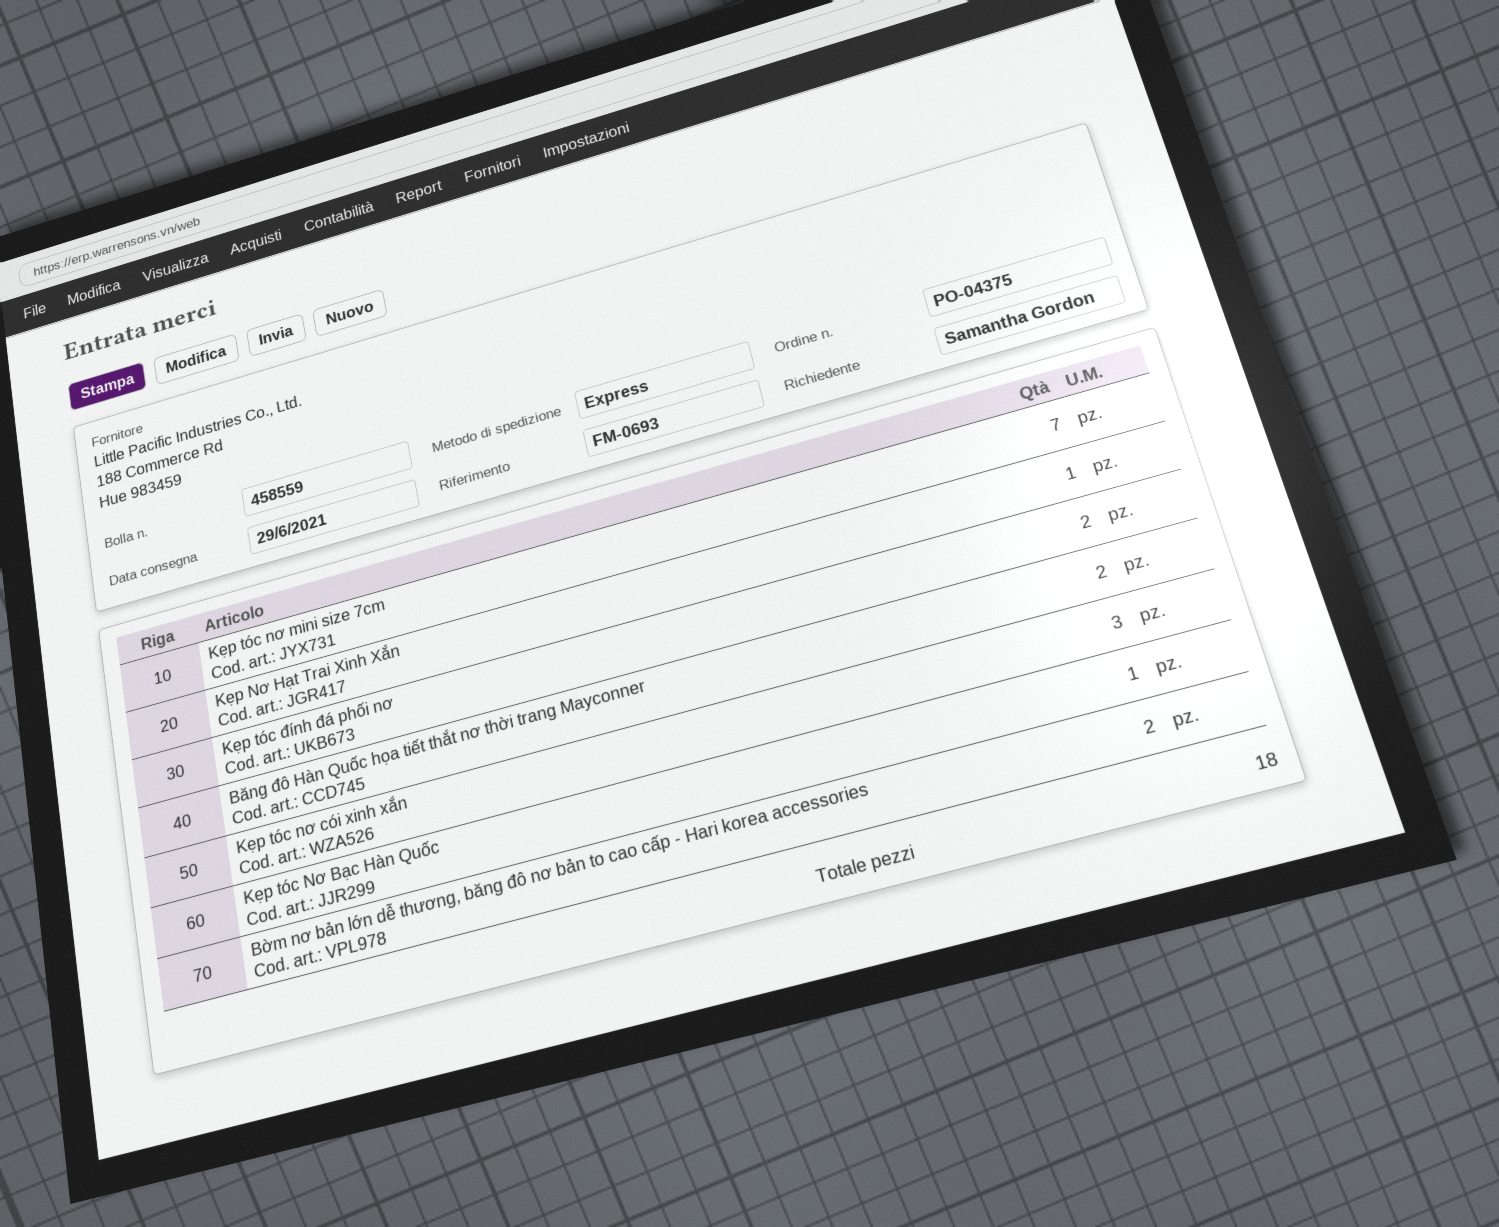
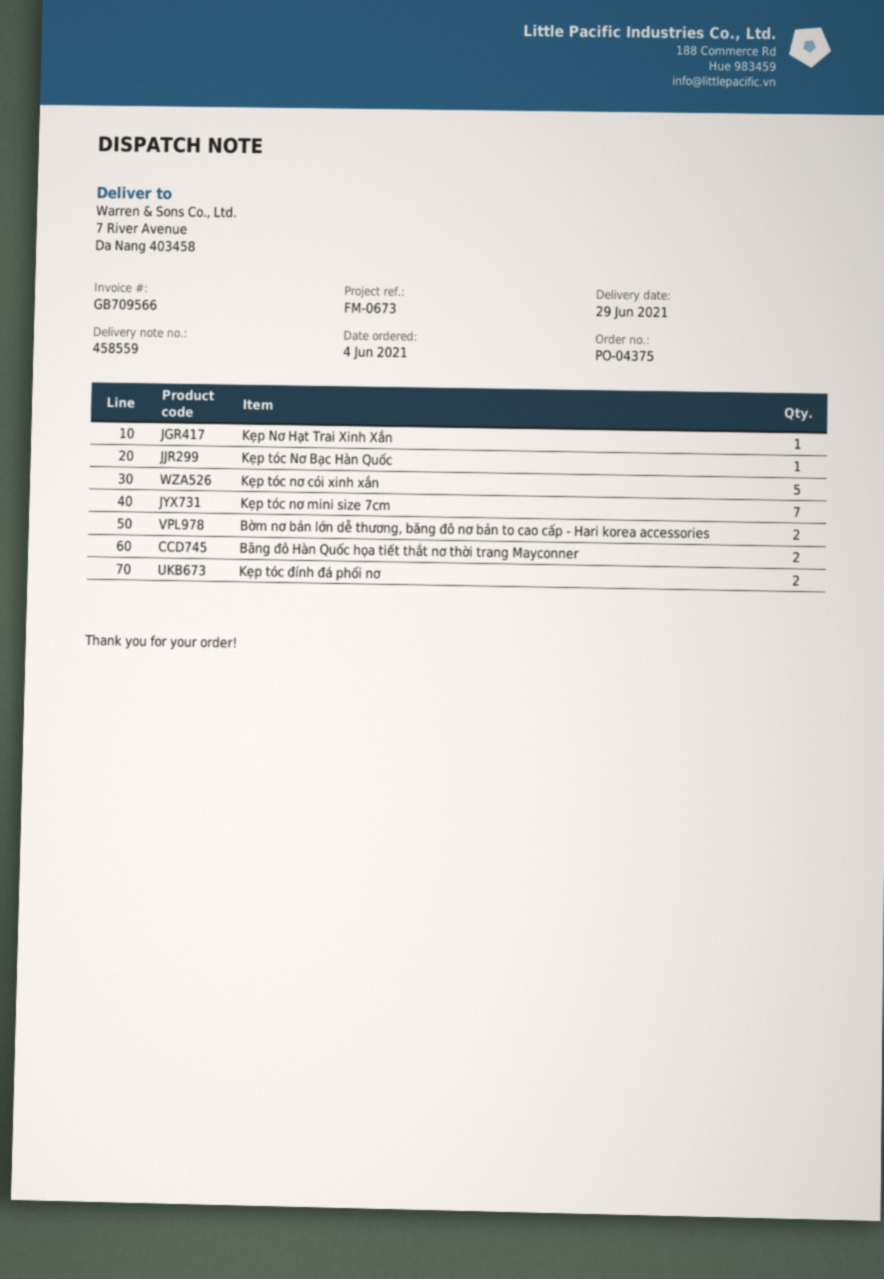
reference: FM-0693 -> FM-0673
Kẹp tóc nơ cói xinh xắn: 3 -> 5

